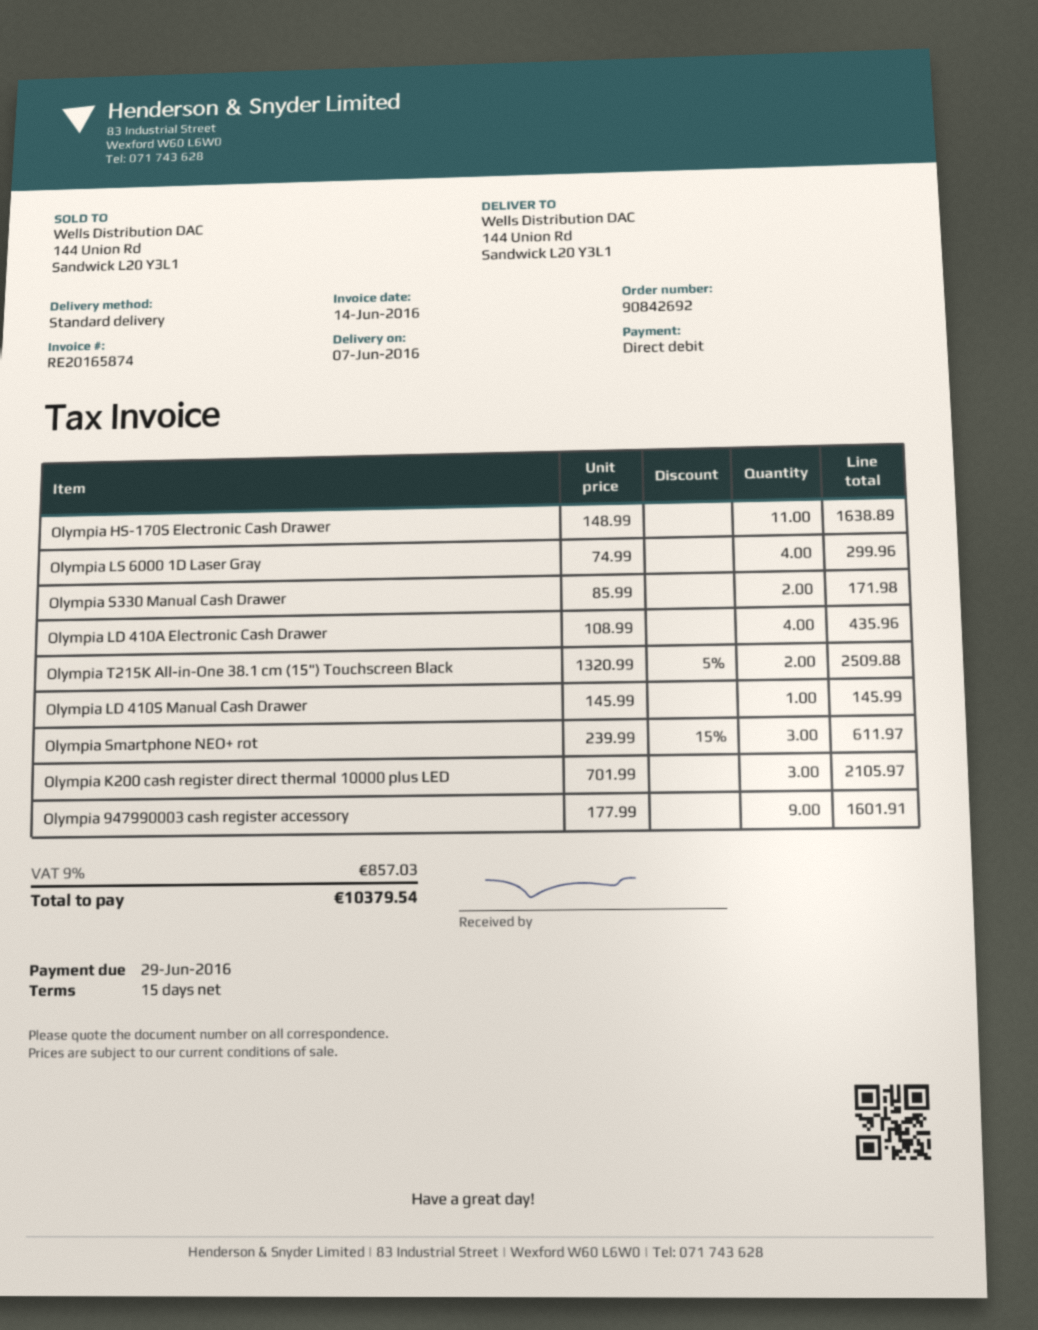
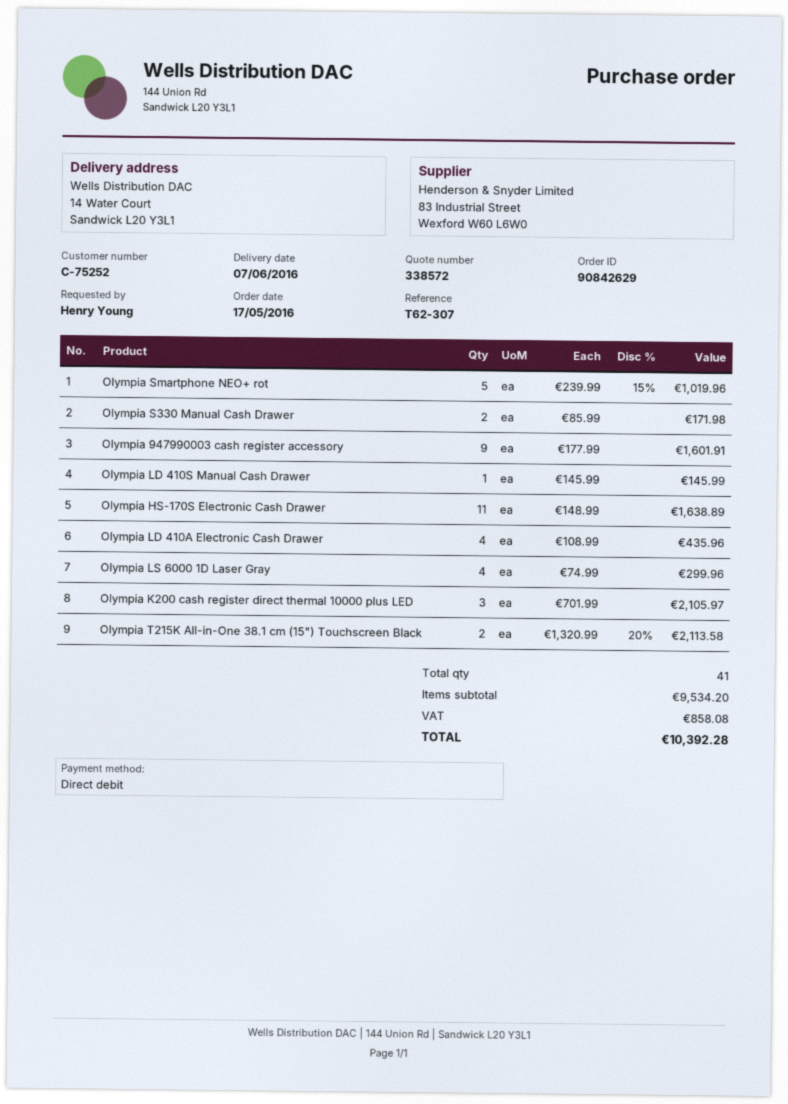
order number: 90842692 -> 90842629
ship to: 144 Union Rd, Sandwick L20 Y3L1 -> 14 Water Court, Sandwick L20 Y3L1
Olympia T215K All-in-One 38.1 cm (15") Touchscreen Black: 2 x 1320.99 - 5% = 2509.88 -> 2 x 1320.99 - 20% = 2113.58
Olympia Smartphone NEO+ rot: 3 x 239.99 - 15% = 611.97 -> 5 x 239.99 - 15% = 1019.96
tax: 857.03 -> 858.08
total: 10379.54 -> 10392.28

